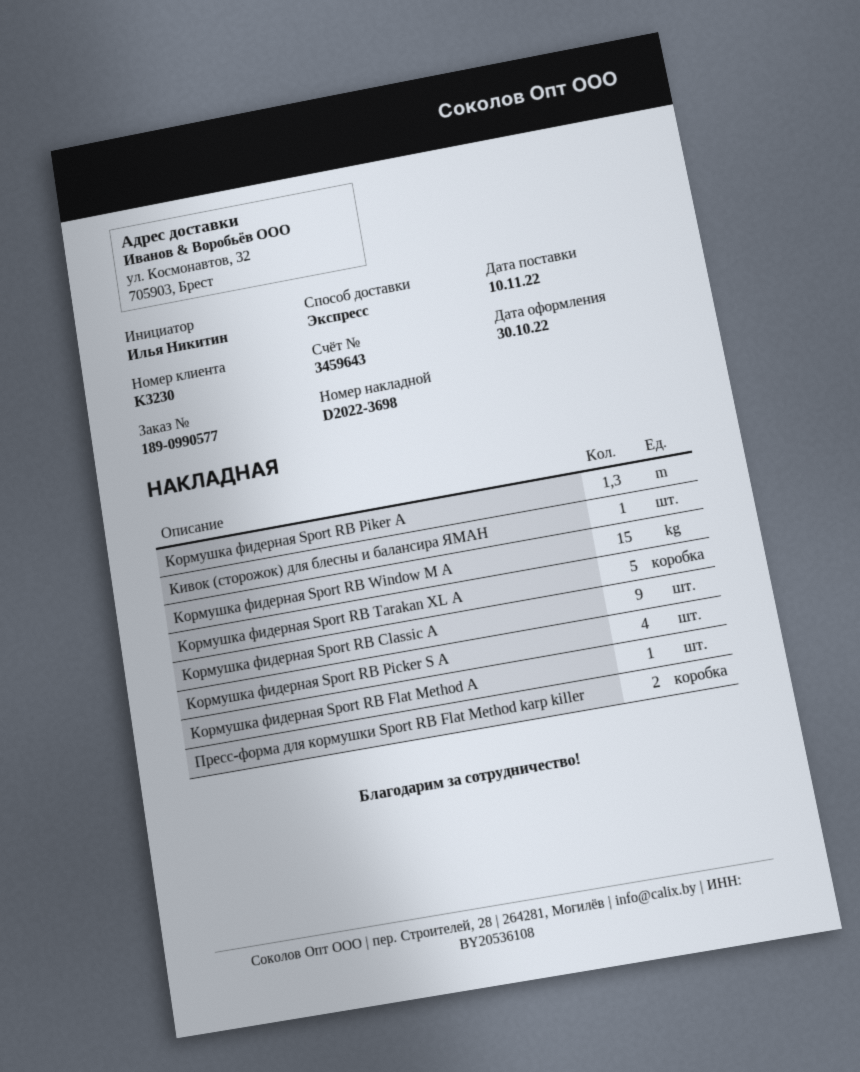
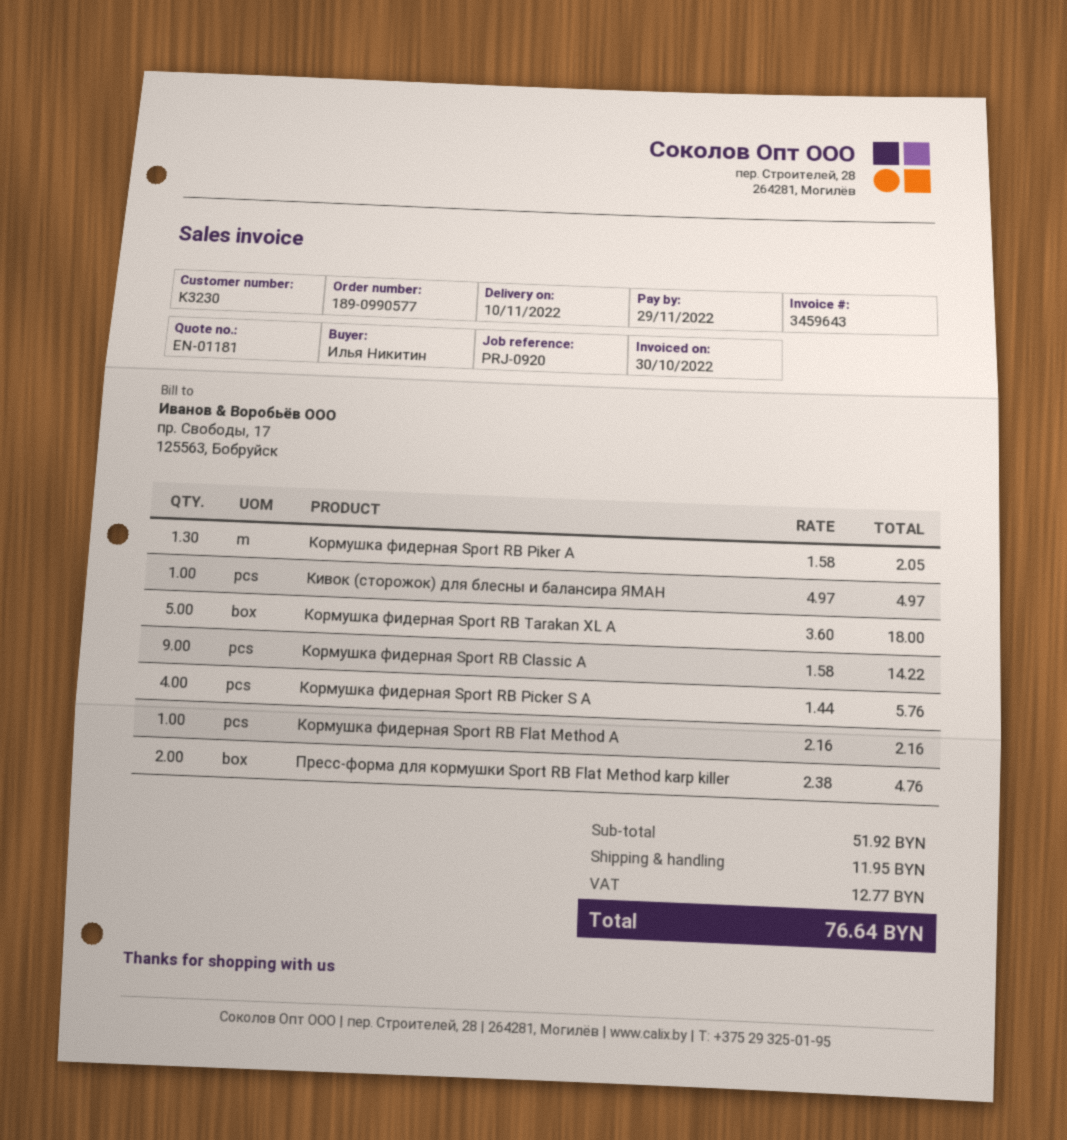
Кормушка фидерная Sport RB Window M A: 15 -> none

